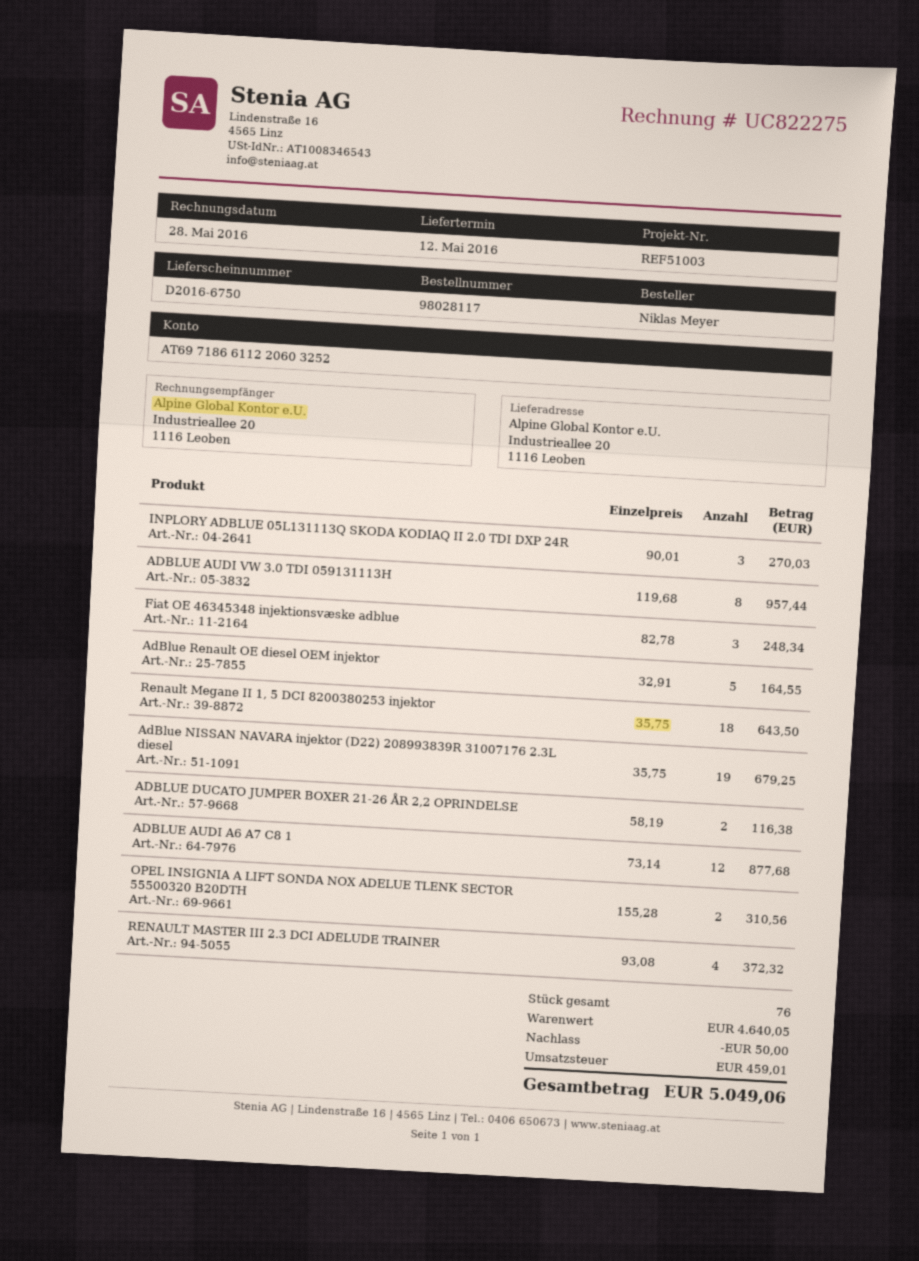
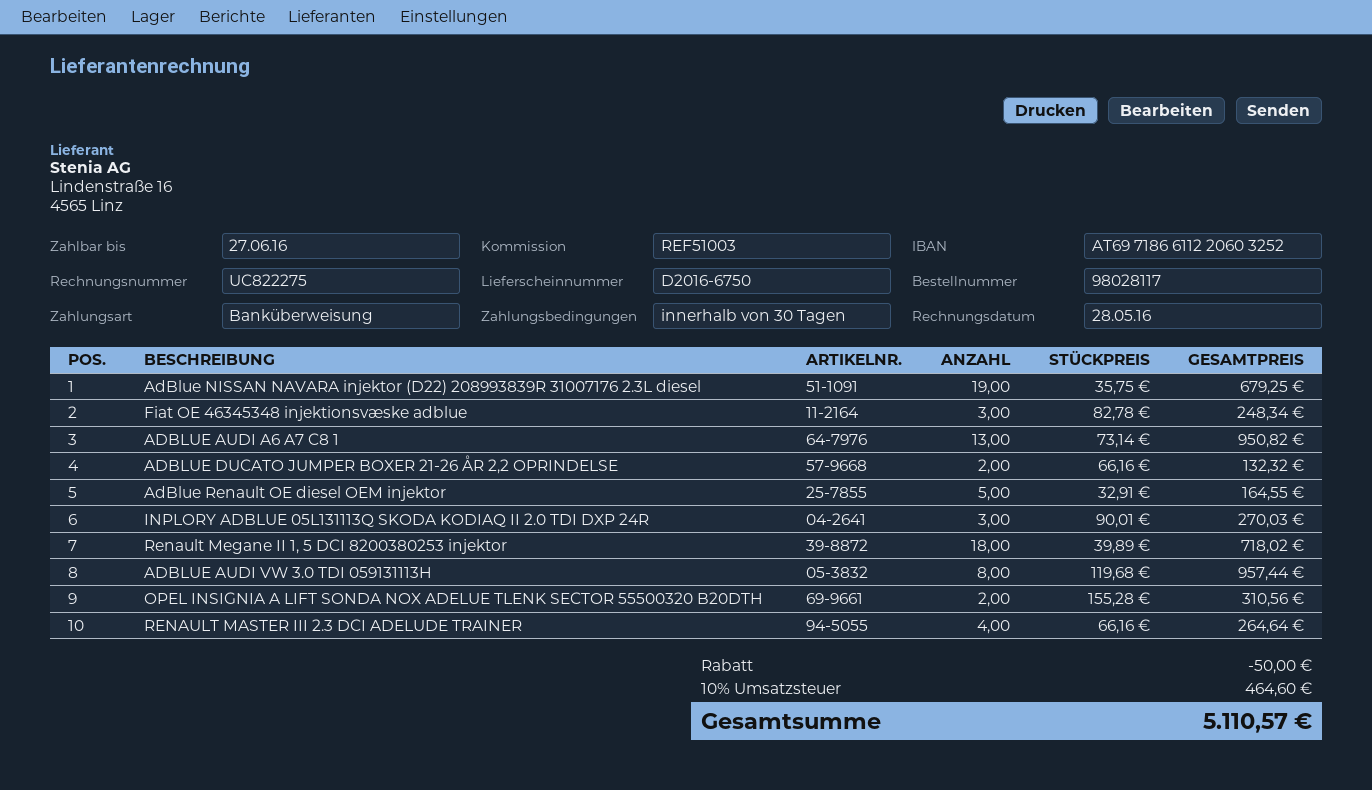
Renault Megane II 1, 5 DCI 8200380253 injektor: 18 x 35.75 = 643.50 -> 18 x 39.89 = 718.02
ADBLUE DUCATO JUMPER BOXER 21-26 ÅR 2,2 OPRINDELSE: 2 x 58.19 = 116.38 -> 2 x 66.16 = 132.32
ADBLUE AUDI A6 A7 C8 1: 12 x 73.14 = 877.68 -> 13 x 73.14 = 950.82
RENAULT MASTER III 2.3 DCI ADELUDE TRAINER: 4 x 93.08 = 372.32 -> 4 x 66.16 = 264.64
tax: 459.01 -> 464.60
total: 5049.06 -> 5110.57

